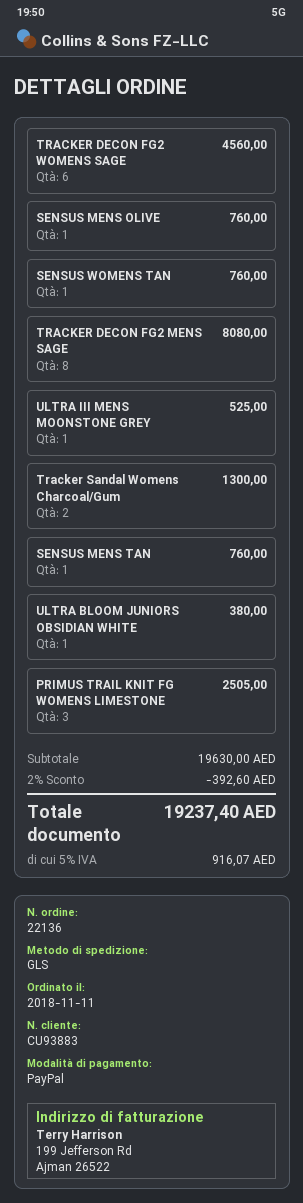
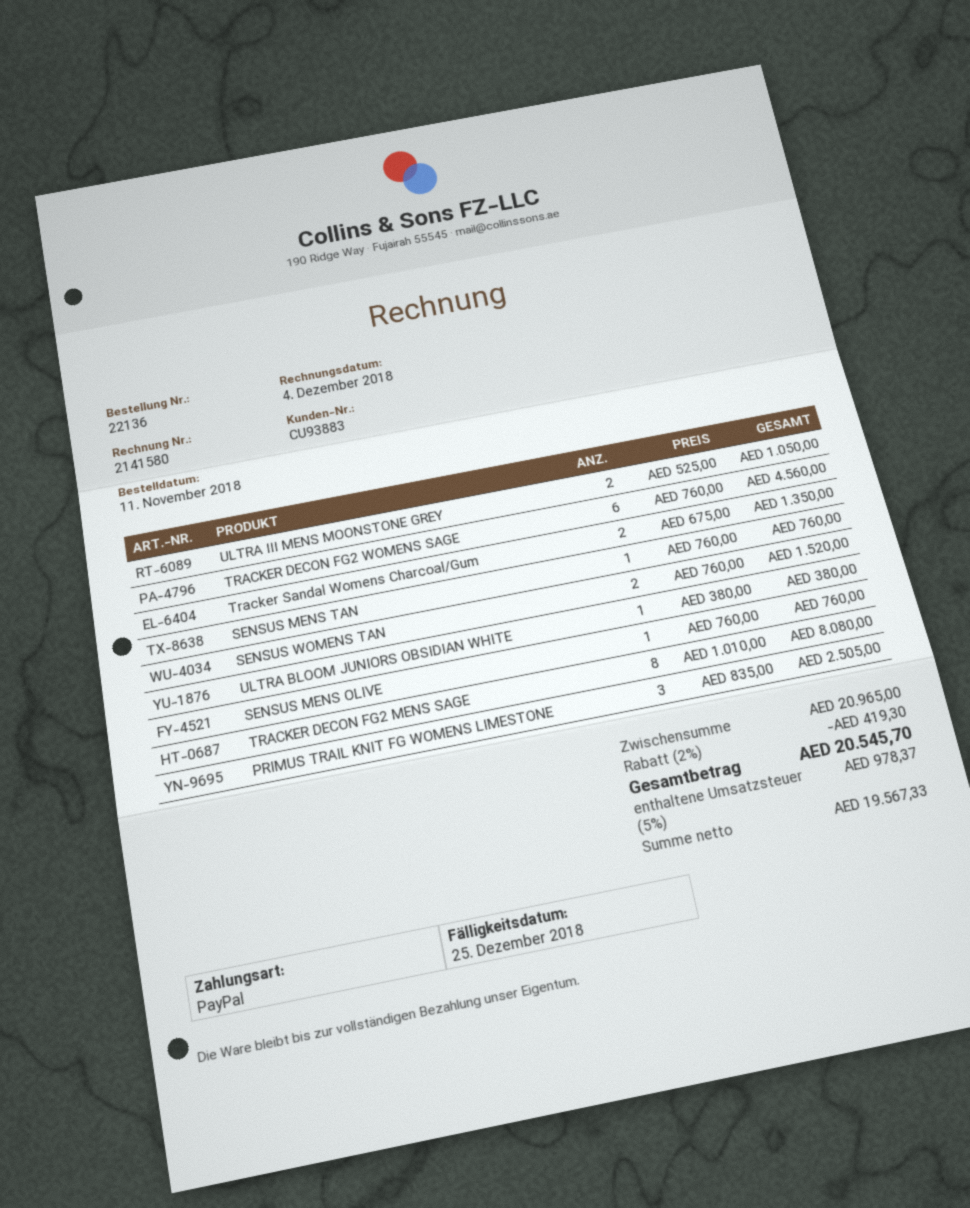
SENSUS WOMENS TAN: 1 for 760.00 -> 2 for 1520.00
ULTRA III MENS MOONSTONE GREY: 1 for 525.00 -> 2 for 1050.00
Tracker Sandal Womens Charcoal/Gum: 2 for 1300.00 -> 2 for 1350.00
subtotal: 19630.00 -> 20965.00
discount: 2% = 392.60 -> 2% = 419.30
tax: 5% = 916.07 -> 5% = 978.37
total: 19237.40 -> 20545.70

